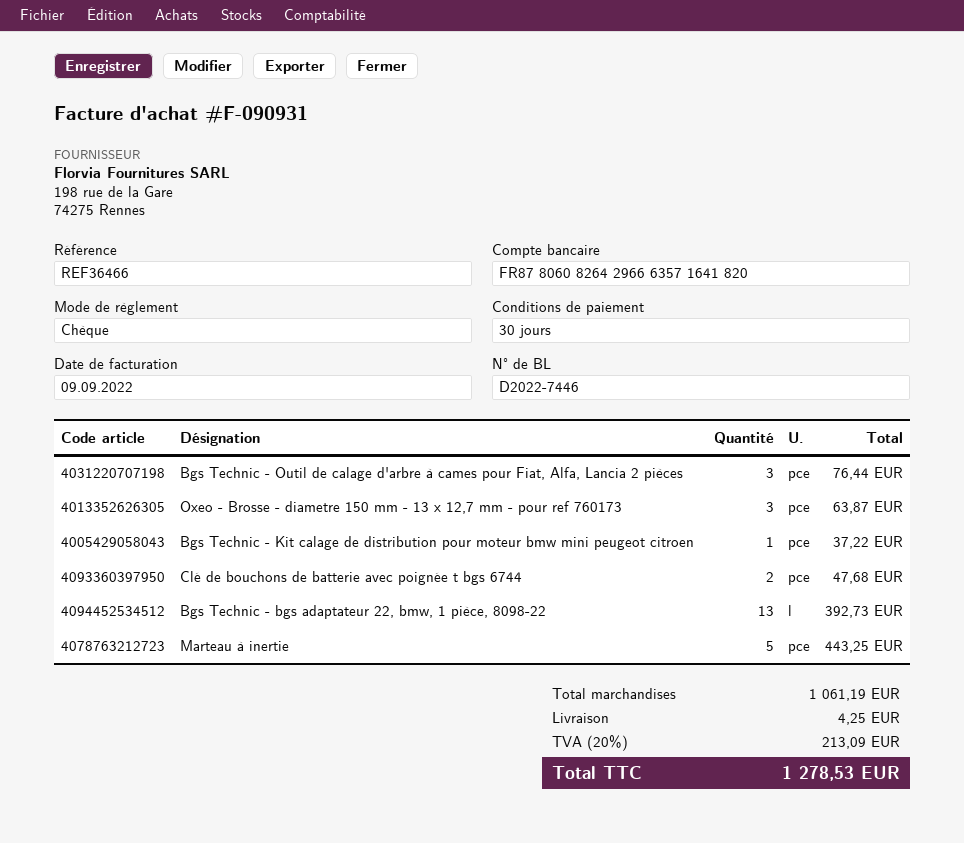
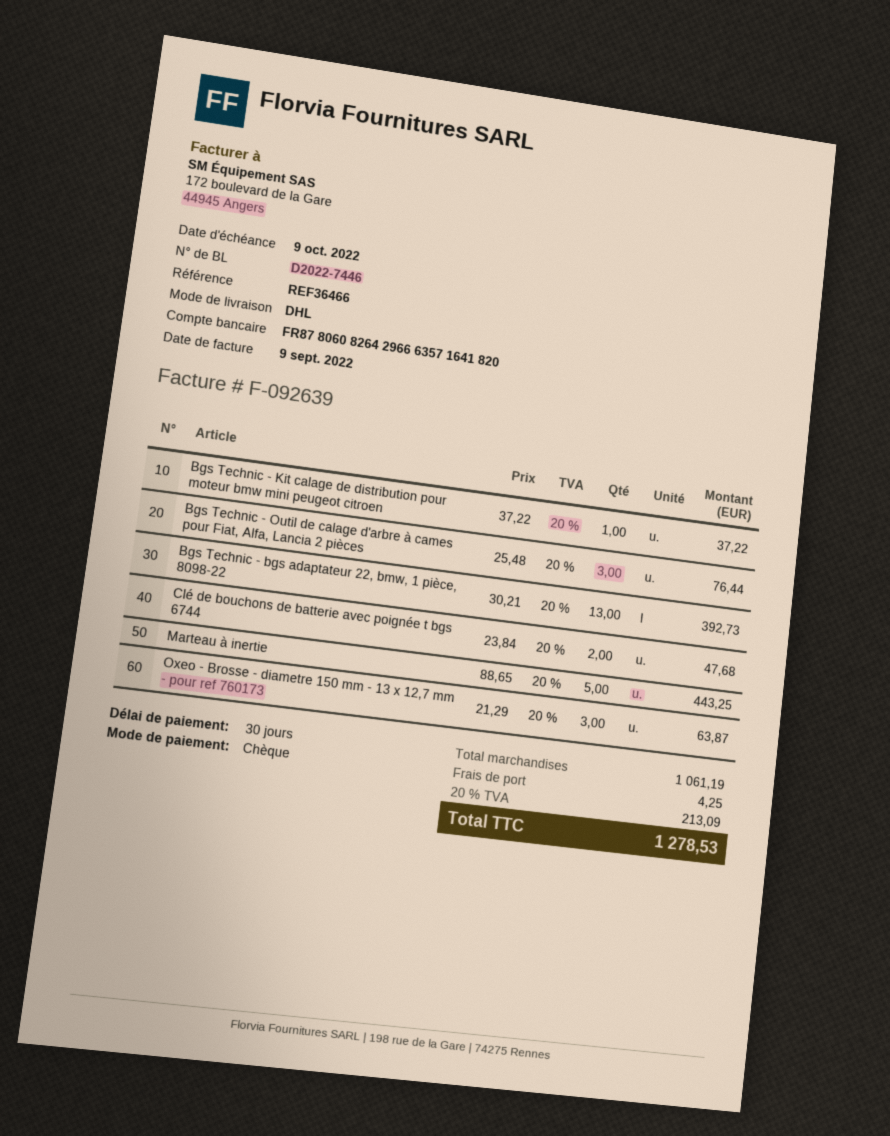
invoice number: F-090931 -> F-092639

